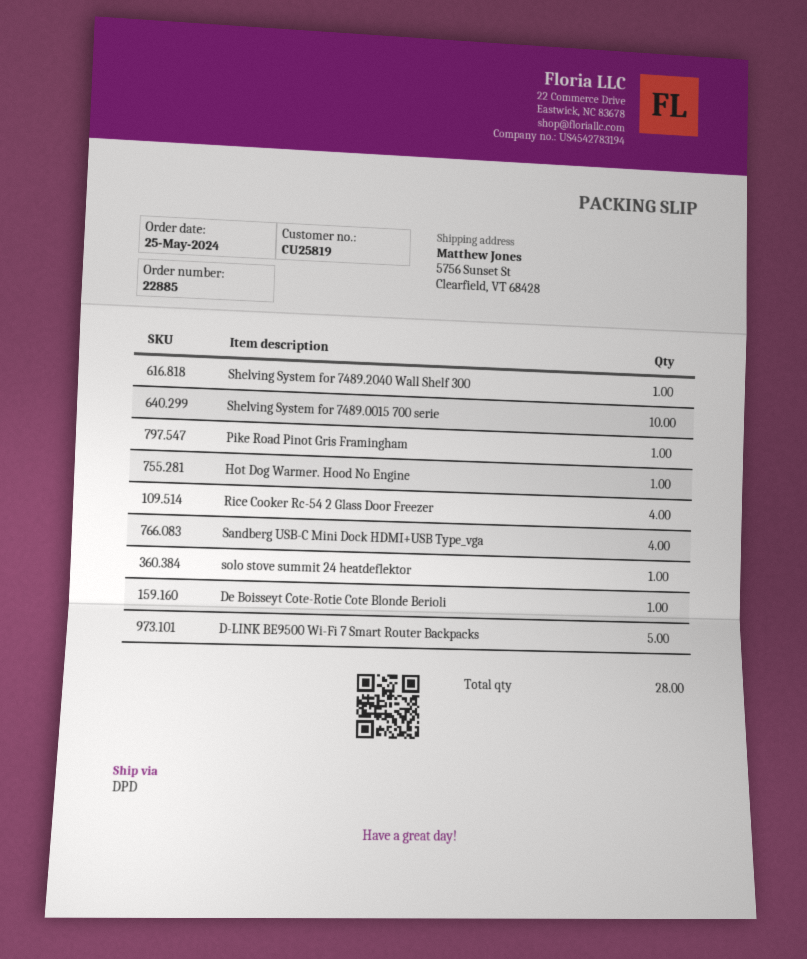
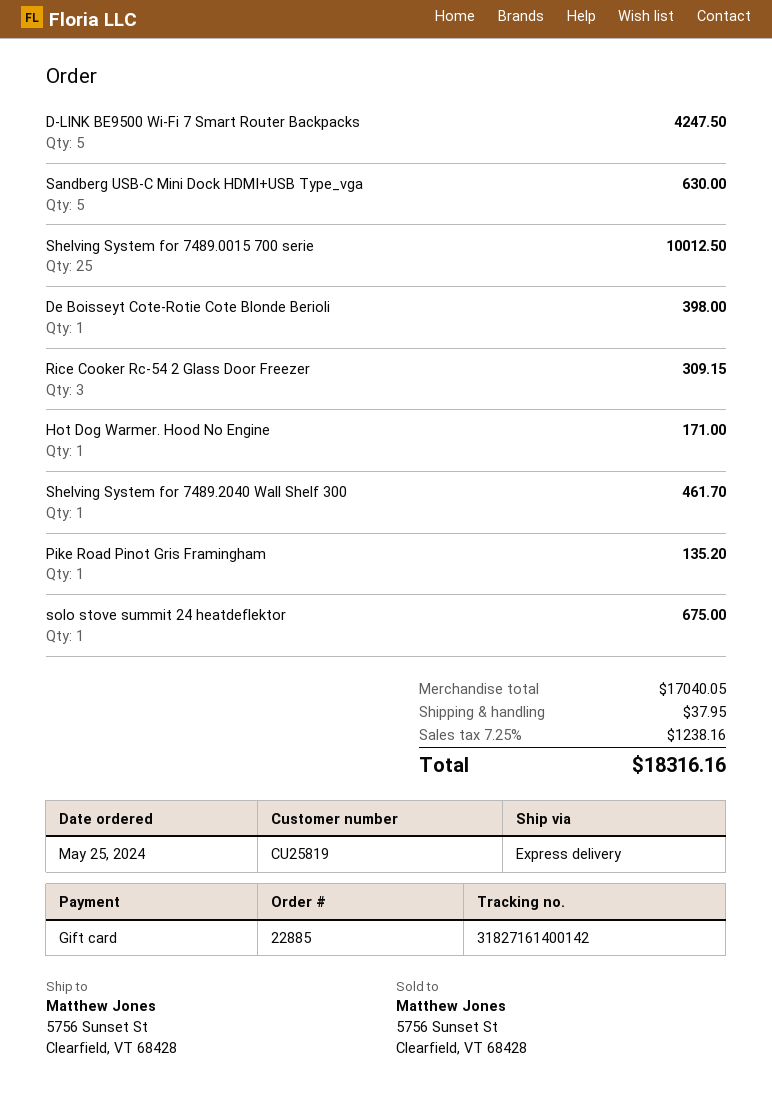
shipping method: DPD -> express
Shelving System for 7489.0015 700 serie: 10 -> 25
Rice Cooker Rc-54 2 Glass Door Freezer: 4 -> 3
Sandberg USB-C Mini Dock HDMI+USB Type_vga: 4 -> 5

